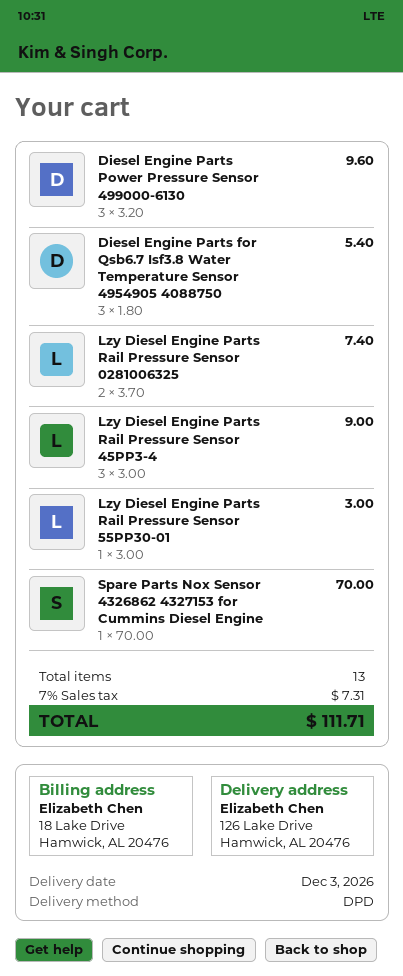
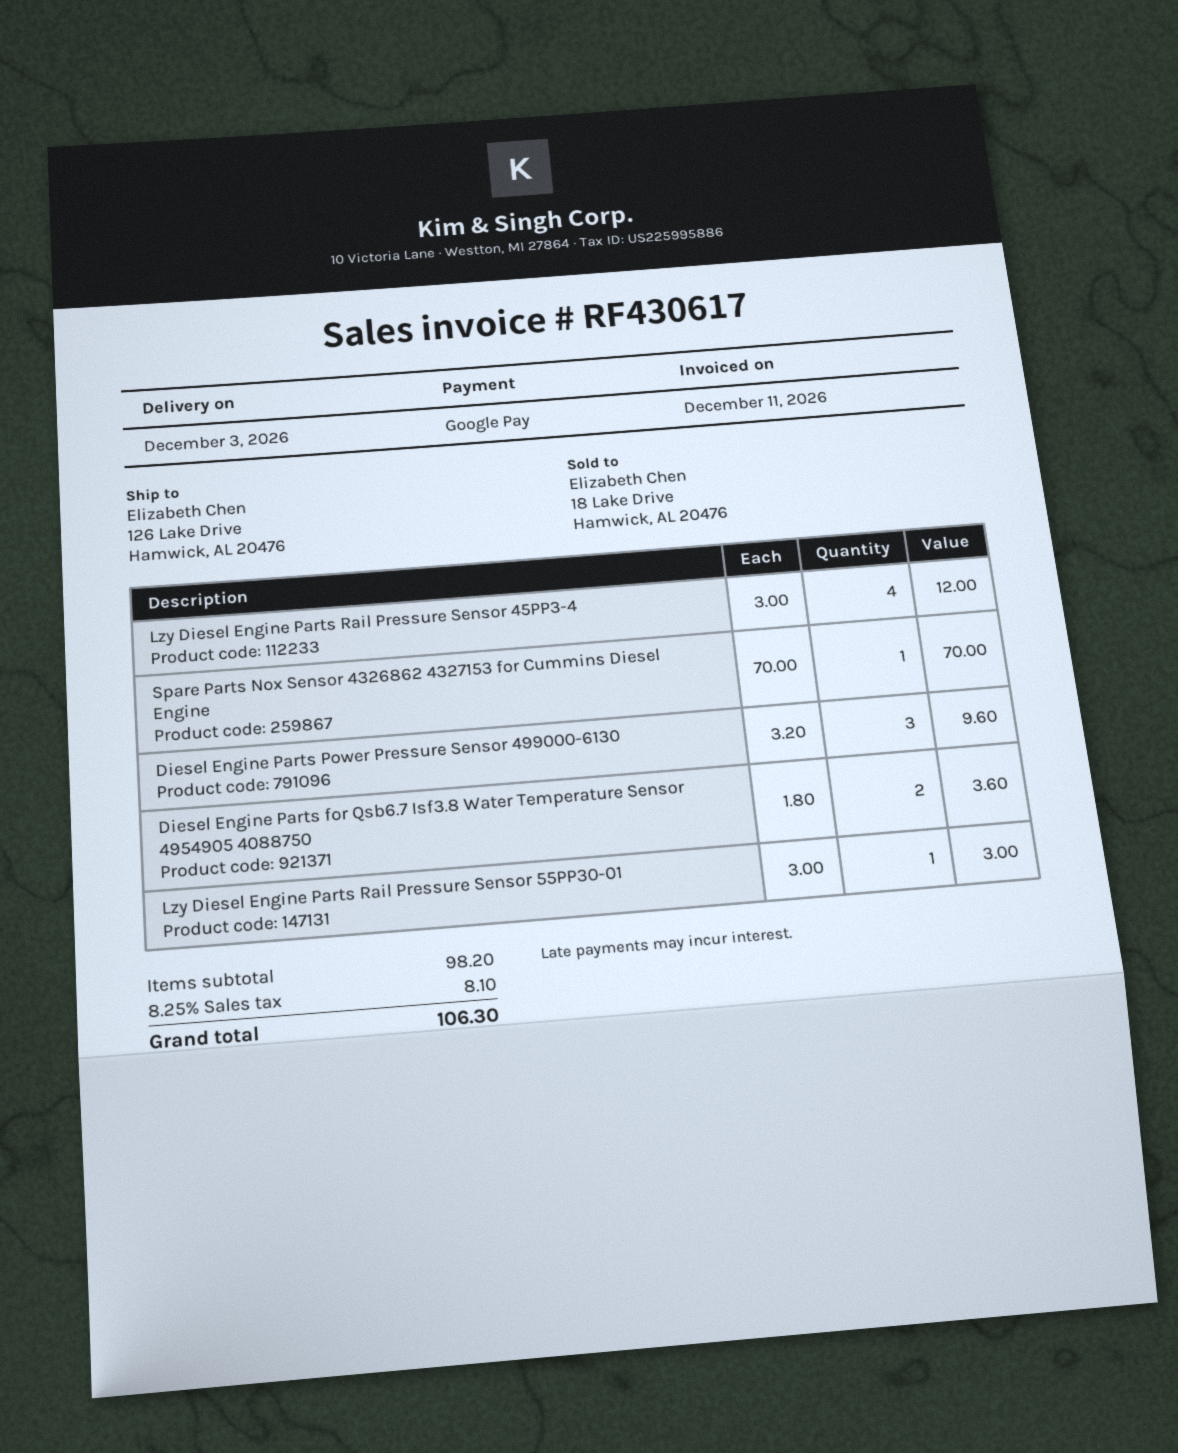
Diesel Engine Parts for Qsb6.7 Isf3.8 Water Temperature Sensor 4954905 4088750: 3 x 1.80 = 5.40 -> 2 x 1.80 = 3.60
Lzy Diesel Engine Parts Rail Pressure Sensor 0281006325: 2 x 3.70 = 7.40 -> none
Lzy Diesel Engine Parts Rail Pressure Sensor 45PP3-4: 3 x 3.00 = 9.00 -> 4 x 3.00 = 12.00
tax: 7% = 7.31 -> 8.25% = 8.10
total: 111.71 -> 106.30

